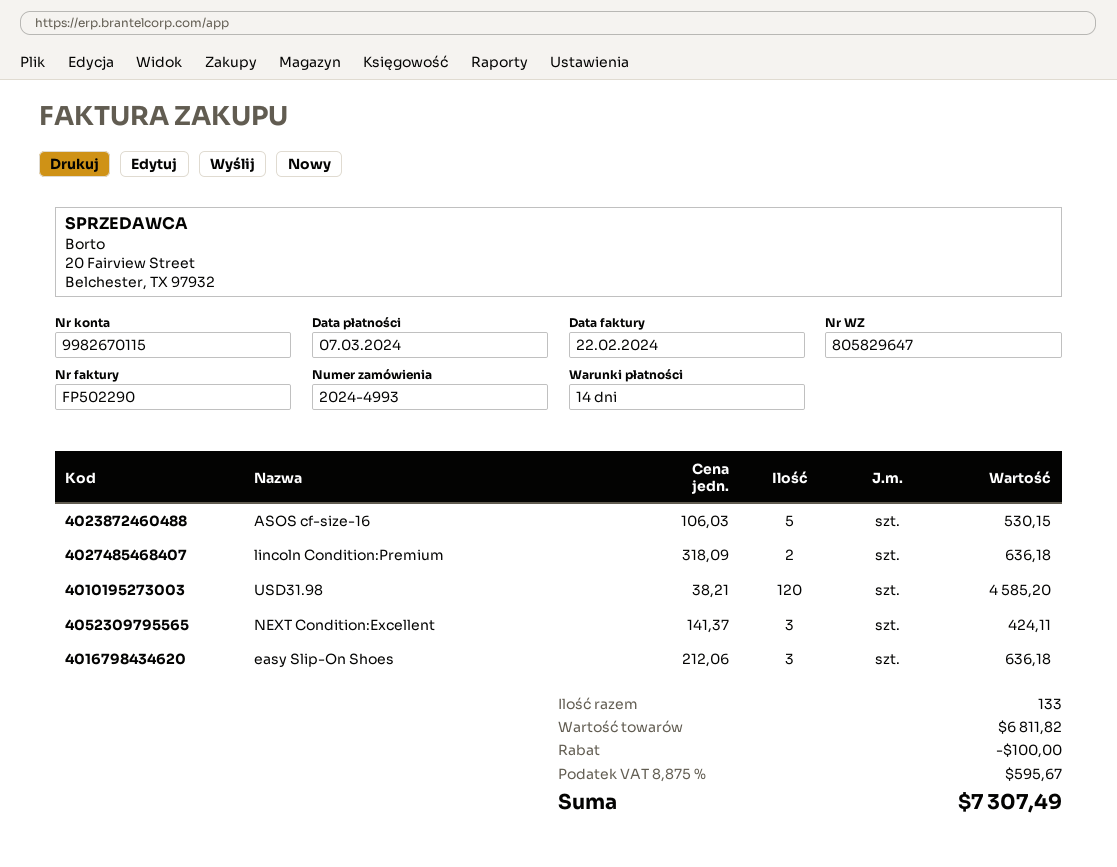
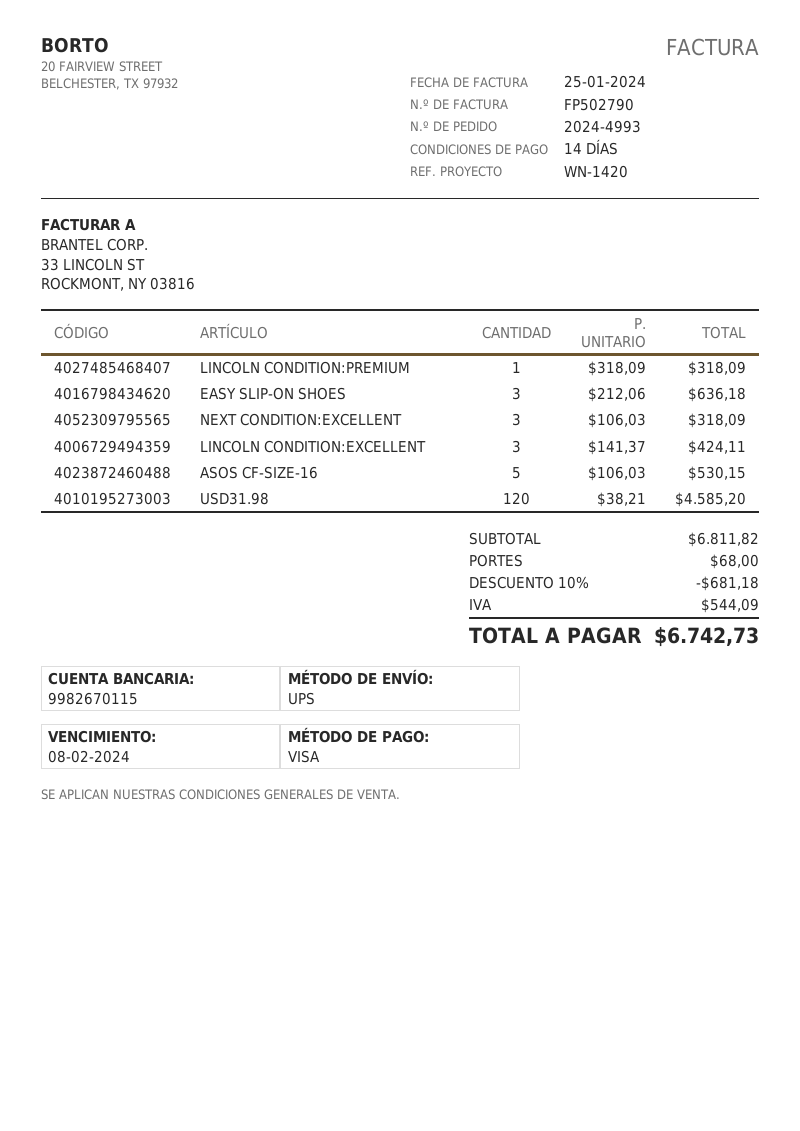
invoice number: FP502290 -> FP502790
invoice date: 2024-02-22 -> 2024-01-25
due date: 2024-03-07 -> 2024-02-08
lincoln Condition:Premium: 2 x 318.09 = 636.18 -> 1 x 318.09 = 318.09
NEXT Condition:Excellent: 3 x 141.37 = 424.11 -> 3 x 106.03 = 318.09
LINCOLN CONDITION:EXCELLENT: none -> 3 x 141.37 = 424.11
discount: 100.00 -> 681.18
shipping: none -> 68.00
tax: 595.67 -> 544.09
total: 7307.49 -> 6742.73

